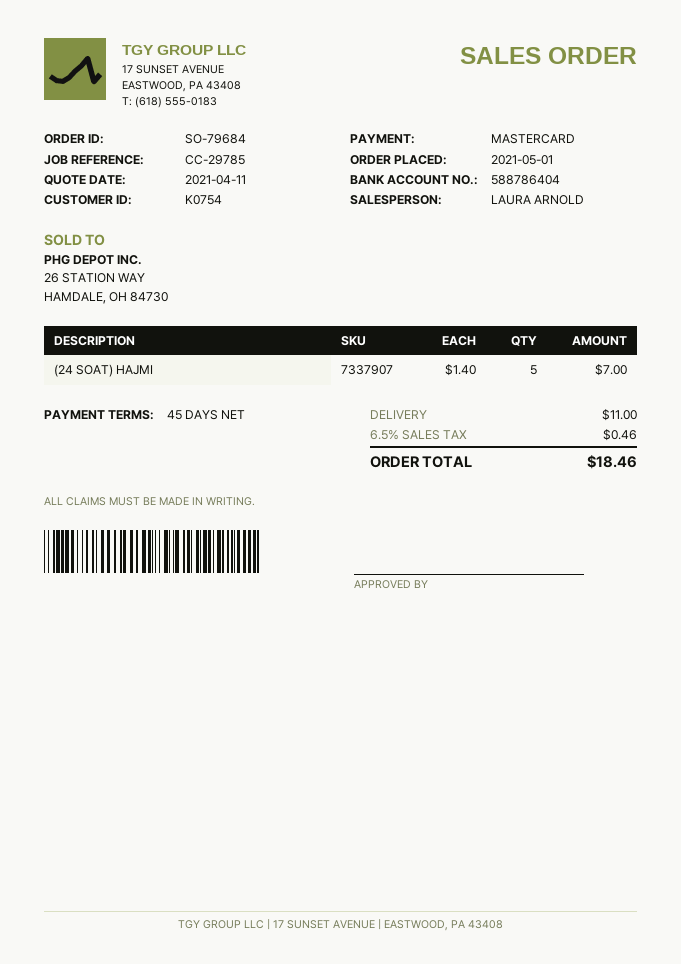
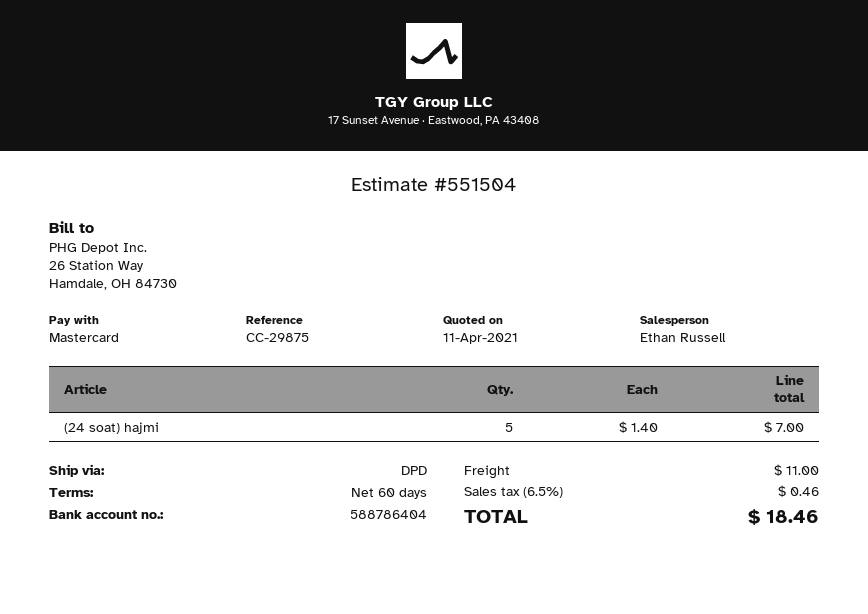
payment terms: 45 days -> 60 days
reference: CC-29785 -> CC-29875
sales rep: LAURA ARNOLD -> Ethan Russell

